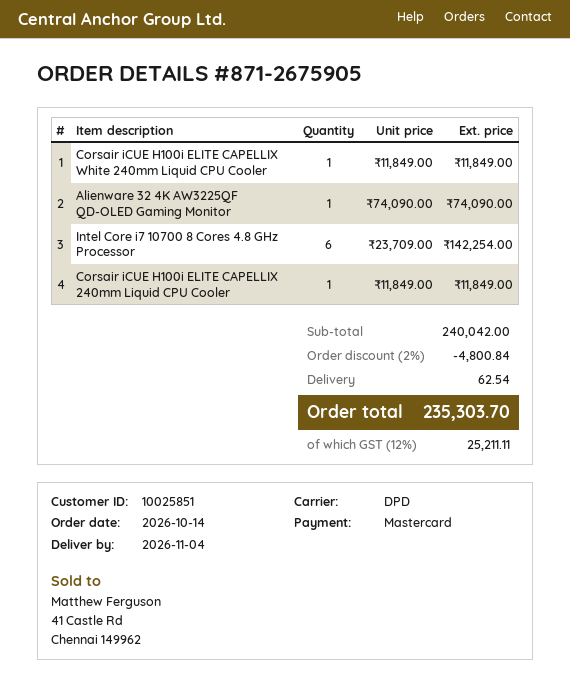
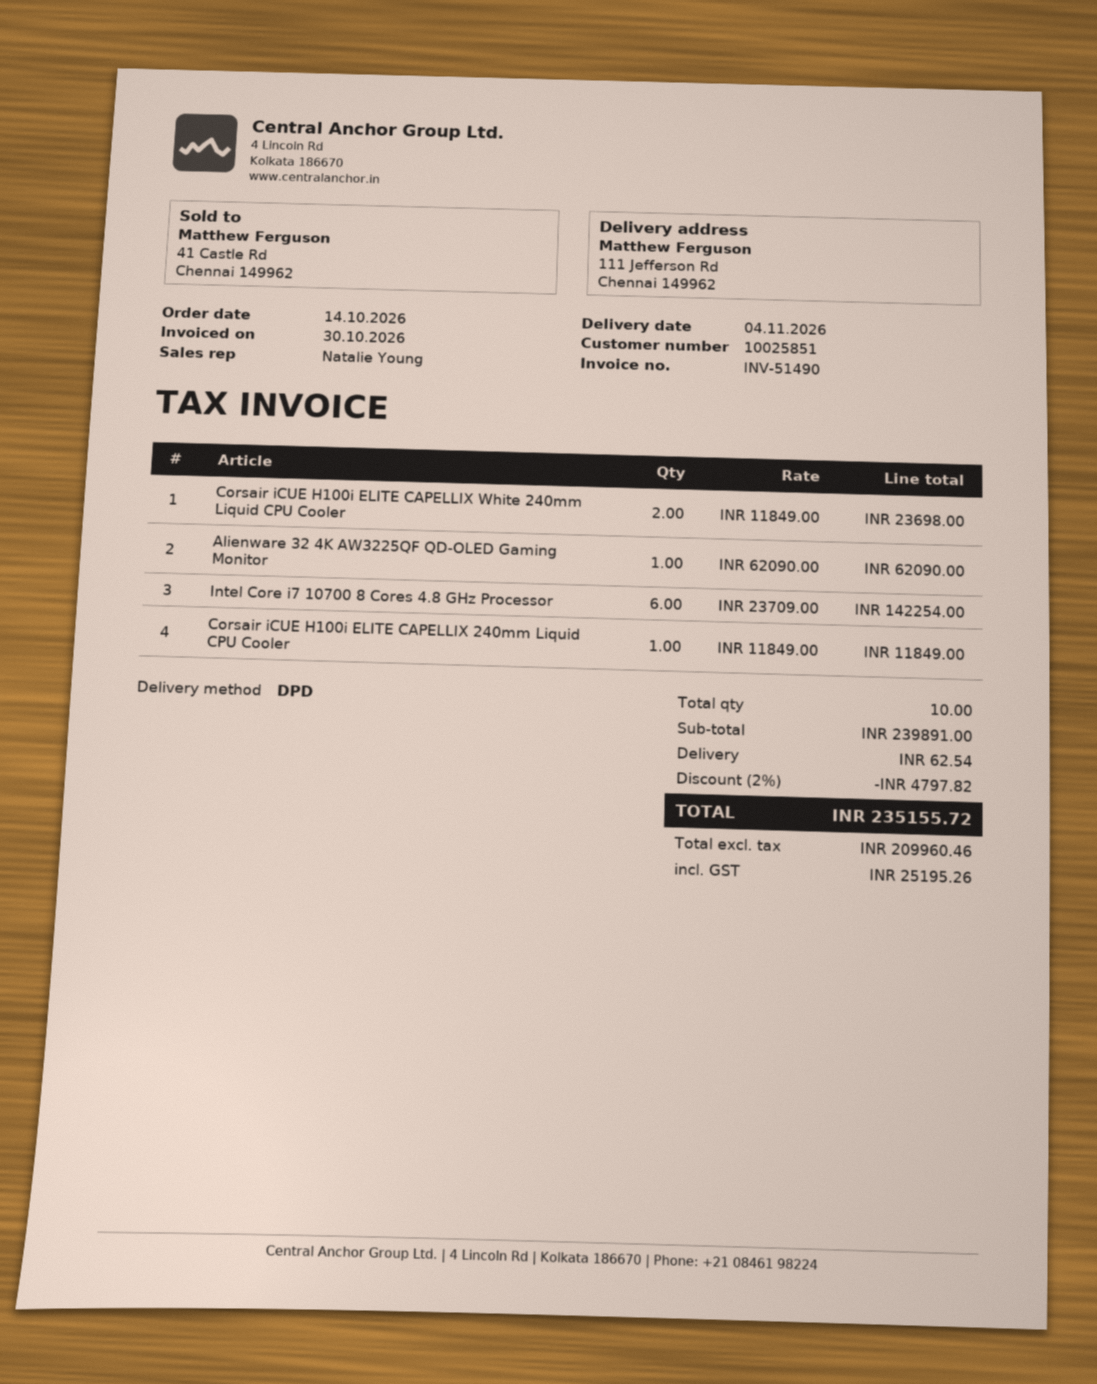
Corsair iCUE H100i ELITE CAPELLIX White 240mm Liquid CPU Cooler: 1 x 11849.00 = 11849.00 -> 2 x 11849.00 = 23698.00
Alienware 32 4K AW3225QF QD-OLED Gaming Monitor: 1 x 74090.00 = 74090.00 -> 1 x 62090.00 = 62090.00
subtotal: 240042.00 -> 239891.00
discount: 2% = 4800.84 -> 2% = 4797.82
tax: 25211.11 -> 25195.26
total: 235303.70 -> 235155.72

